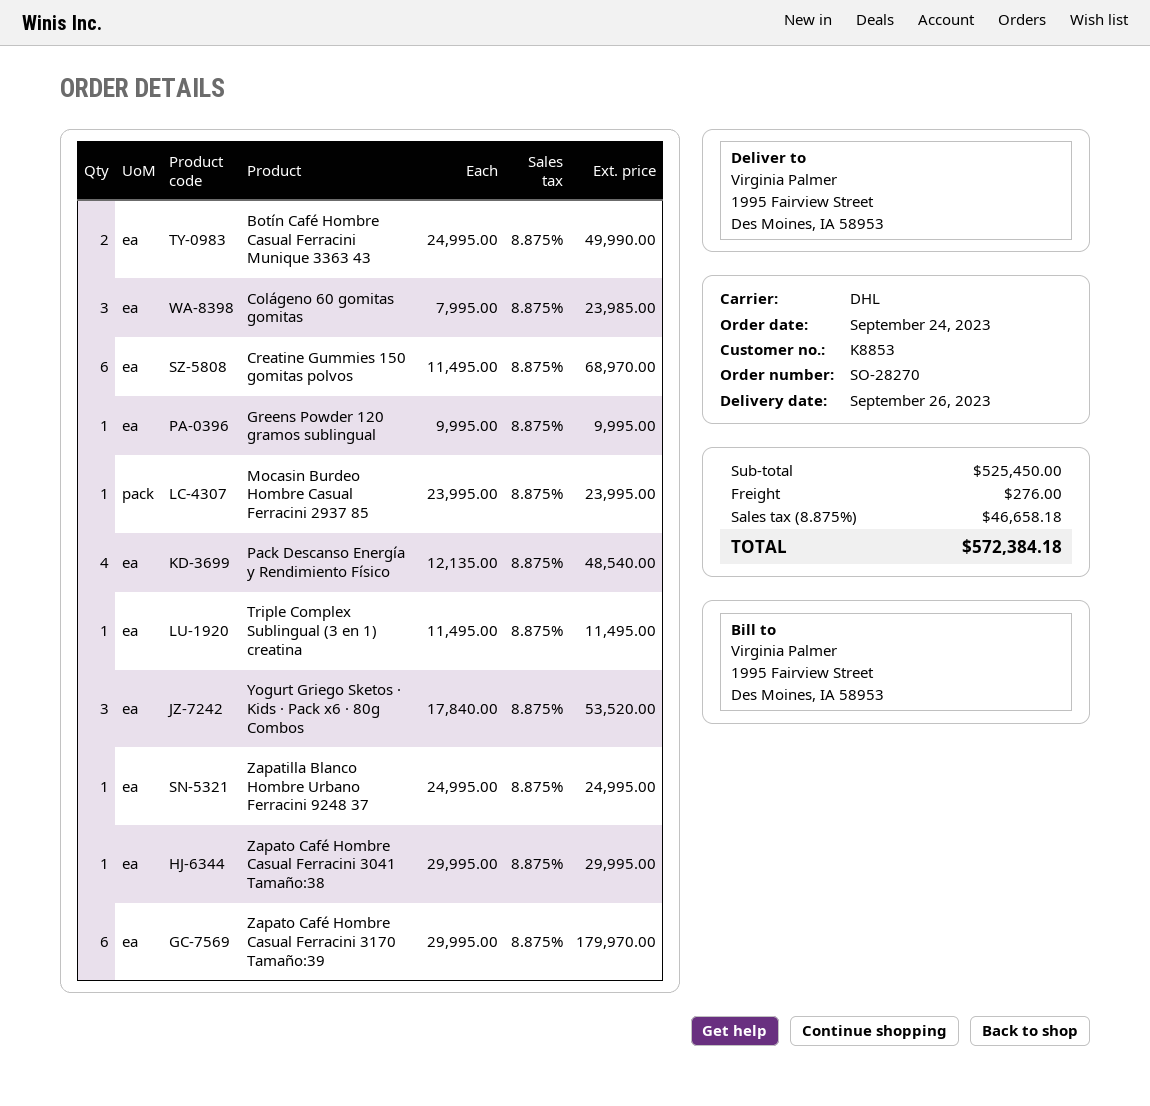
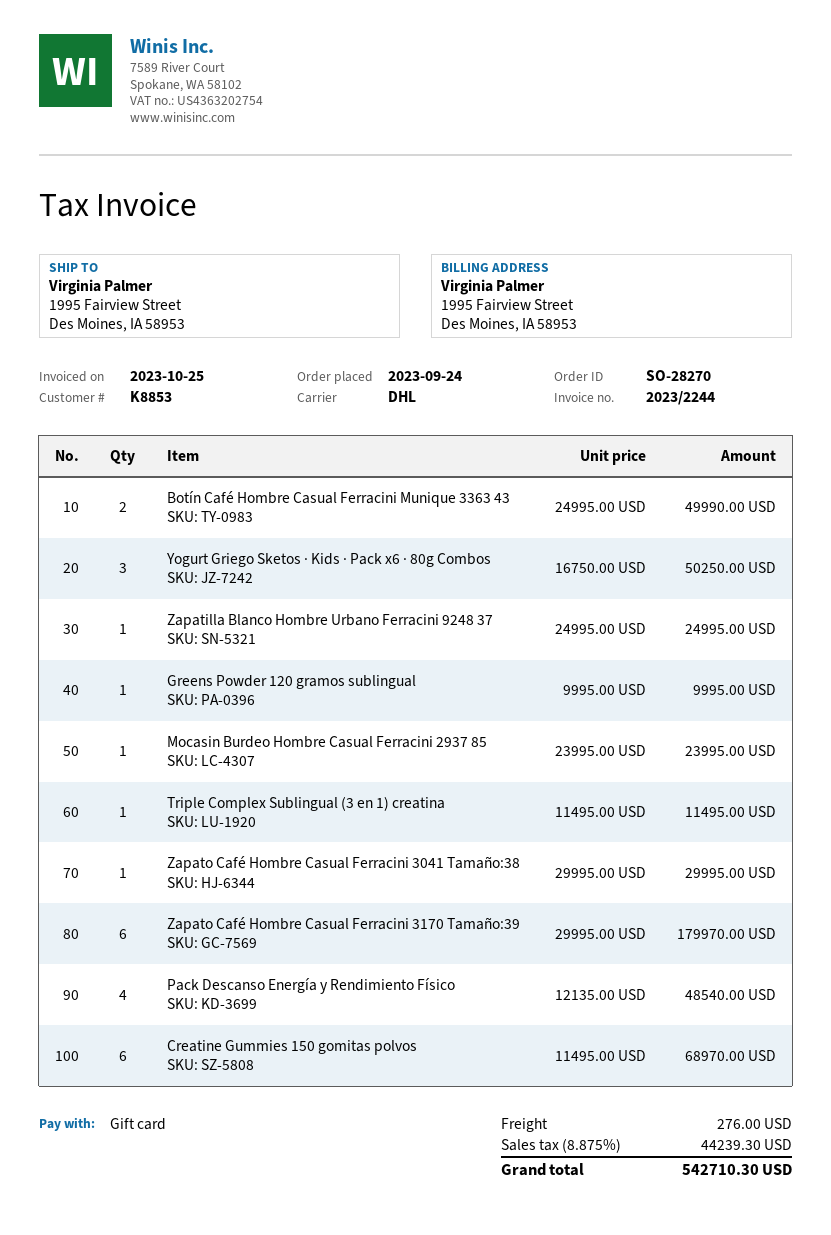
Colágeno 60 gomitas gomitas: 3 x 7995.00 = 23985.00 -> none
Yogurt Griego Sketos · Kids · Pack x6 · 80g Combos: 3 x 17840.00 = 53520.00 -> 3 x 16750.00 = 50250.00
tax: 8.875% = 46658.18 -> 8.875% = 44239.30
total: 572384.18 -> 542710.30

